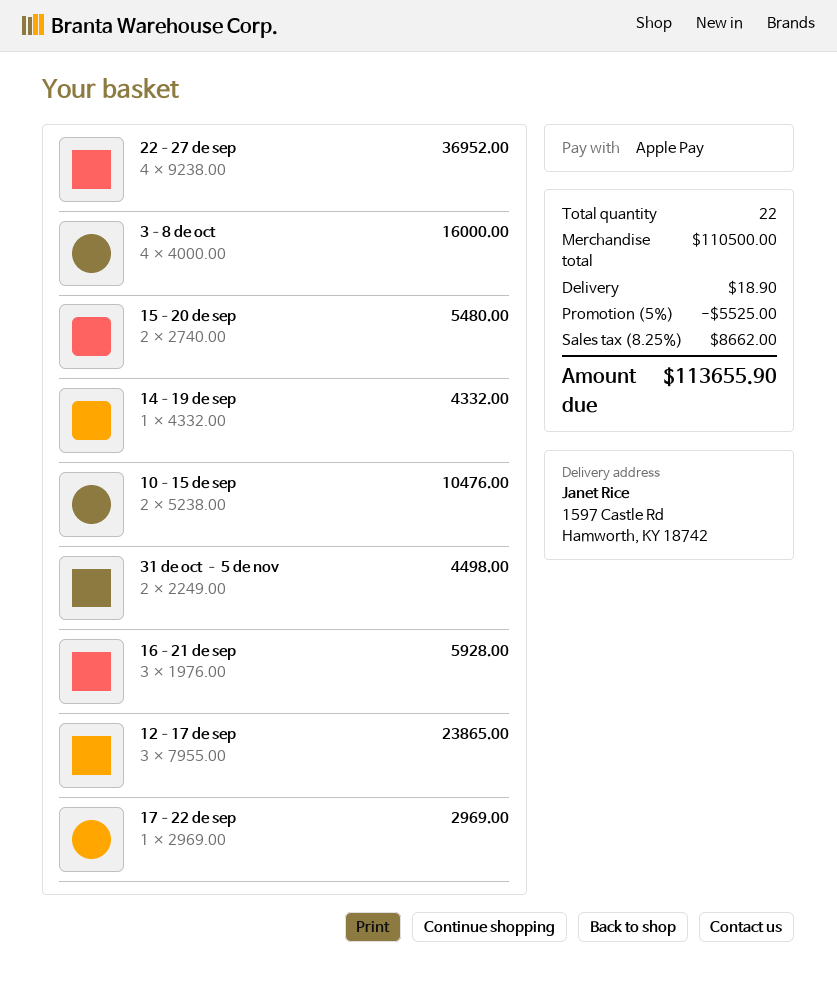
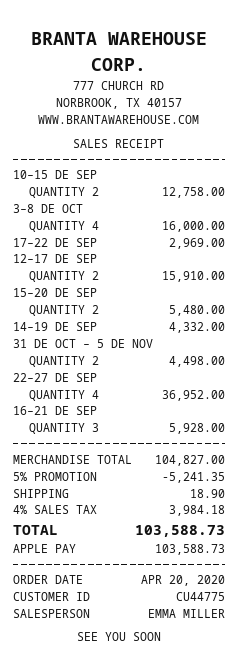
10–15 de sep: 2 for 10476.00 -> 2 for 12758.00
12–17 de sep: 3 for 23865.00 -> 2 for 15910.00
subtotal: 110500.00 -> 104827.00
discount: 5% = 5525.00 -> 5% = 5241.35
tax: 8.25% = 8662.00 -> 4% = 3984.18
total: 113655.90 -> 103588.73

